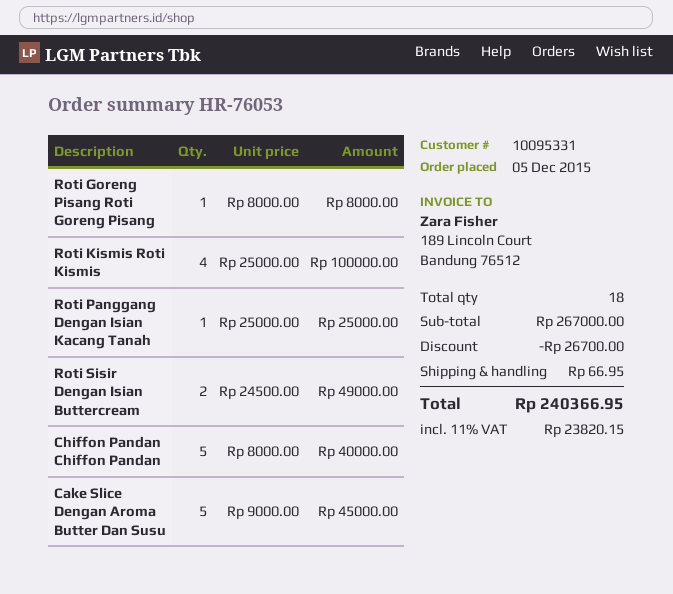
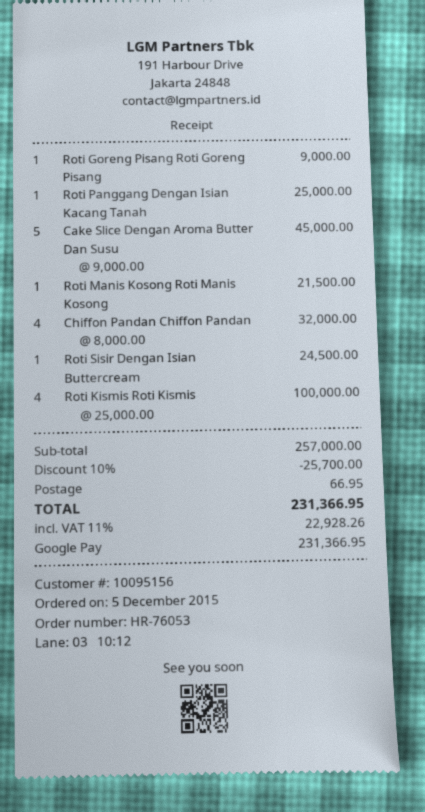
customer number: 10095331 -> 10095156
Roti Goreng Pisang Roti Goreng Pisang: 1 x 8000.00 = 8000.00 -> 1 x 9000.00 = 9000.00
Roti Sisir Dengan Isian Buttercream: 2 x 24500.00 = 49000.00 -> 1 x 24500.00 = 24500.00
Chiffon Pandan Chiffon Pandan: 5 x 8000.00 = 40000.00 -> 4 x 8000.00 = 32000.00
Roti Manis Kosong Roti Manis Kosong: none -> 1 x 21500.00 = 21500.00
subtotal: 267000.00 -> 257000.00
discount: 26700.00 -> 25700.00
tax: 11% = 23820.15 -> 11% = 22928.26
total: 240366.95 -> 231366.95

